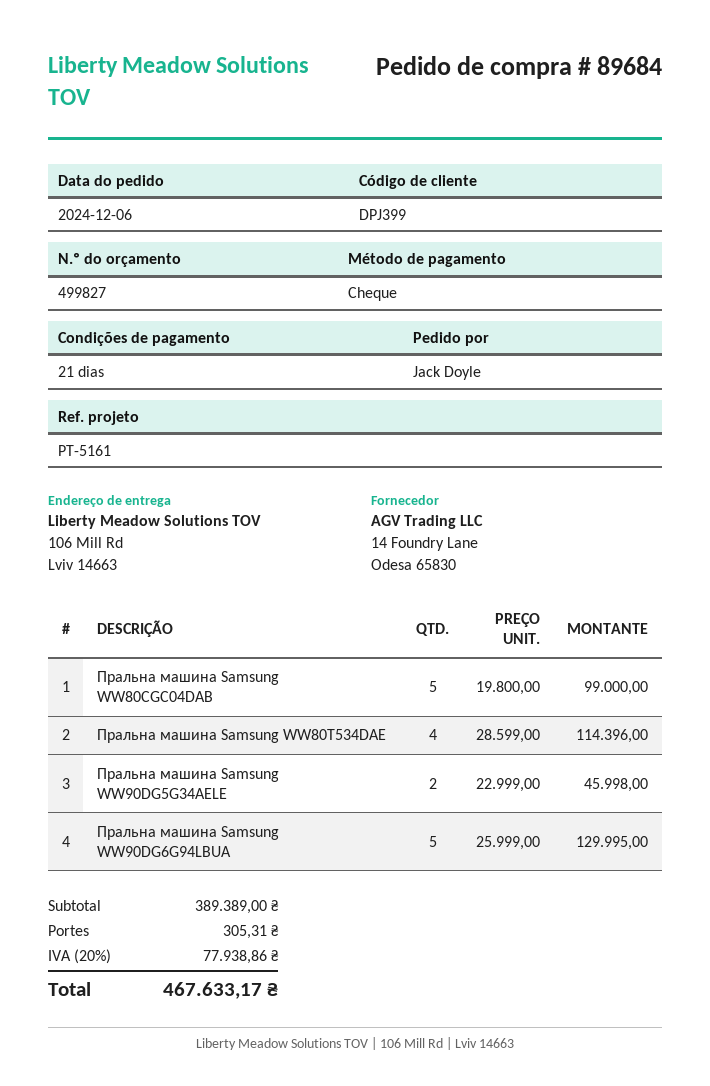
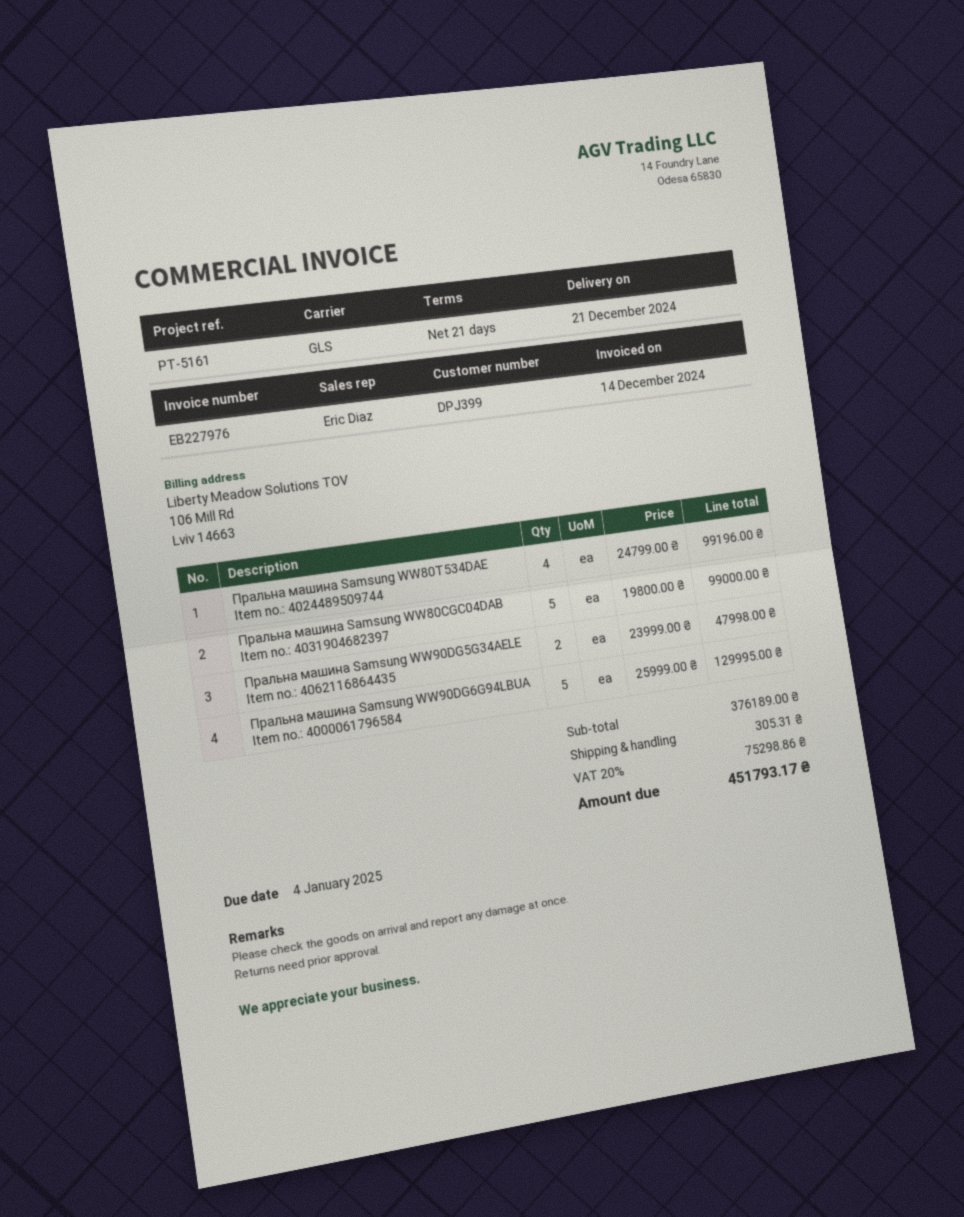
Пральна машина Samsung WW80T534DAE: 4 x 28599.00 = 114396.00 -> 4 x 24799.00 = 99196.00
Пральна машина Samsung WW90DG5G34AELE: 2 x 22999.00 = 45998.00 -> 2 x 23999.00 = 47998.00
subtotal: 389389.00 -> 376189.00
tax: 20% = 77938.86 -> 20% = 75298.86
total: 467633.17 -> 451793.17

